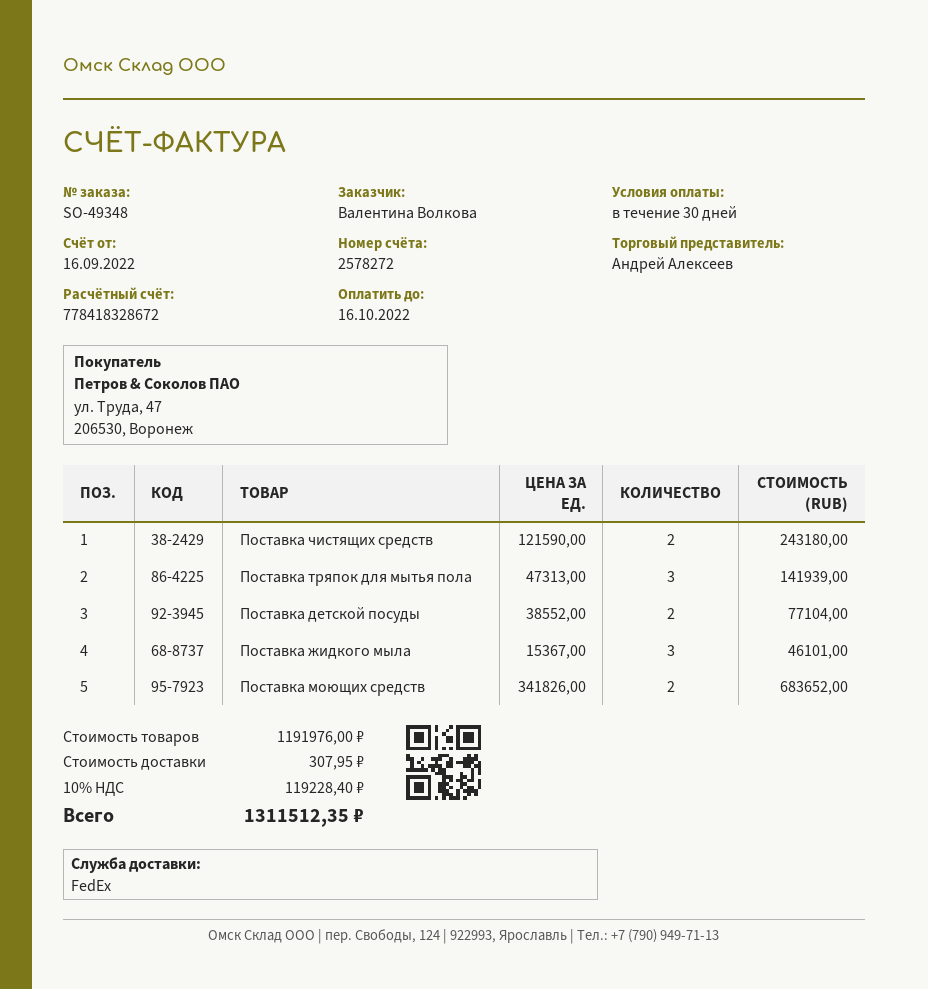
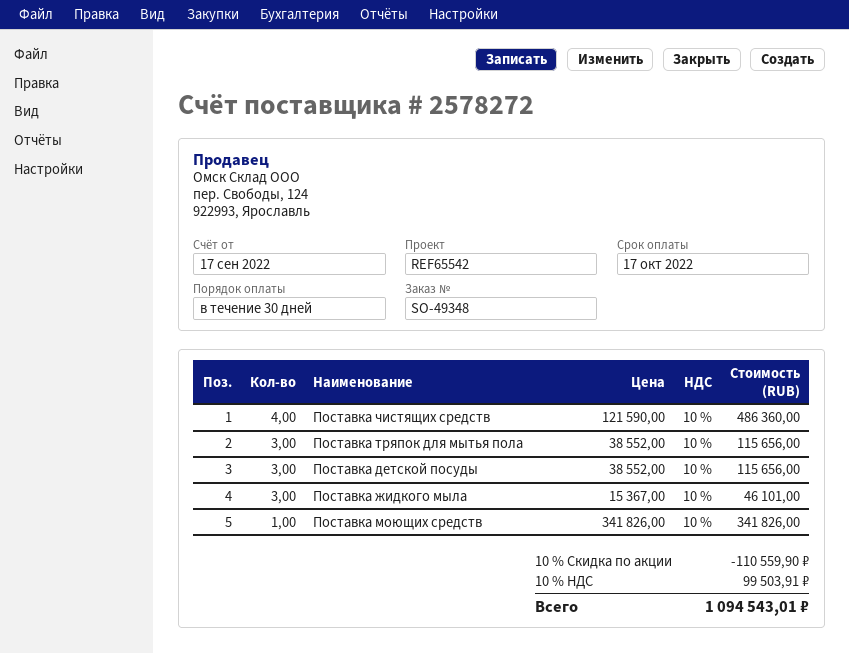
invoice date: 2022-09-16 -> 2022-09-17
due date: 2022-10-16 -> 2022-10-17
Поставка чистящих средств: 2 x 121590.00 = 243180.00 -> 4 x 121590.00 = 486360.00
Поставка тряпок для мытья пола: 3 x 47313.00 = 141939.00 -> 3 x 38552.00 = 115656.00
Поставка детской посуды: 2 x 38552.00 = 77104.00 -> 3 x 38552.00 = 115656.00
Поставка моющих средств: 2 x 341826.00 = 683652.00 -> 1 x 341826.00 = 341826.00
discount: none -> 10% = 110559.90
shipping: 307.95 -> none
tax: 10% = 119228.40 -> 10% = 99503.91
total: 1311512.35 -> 1094543.01

